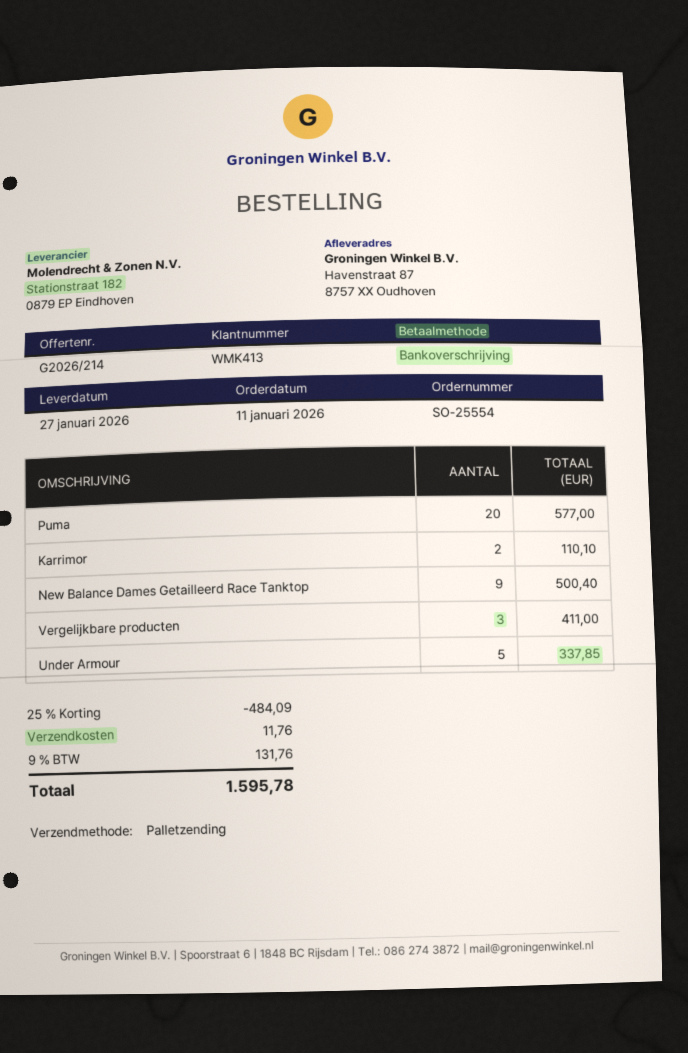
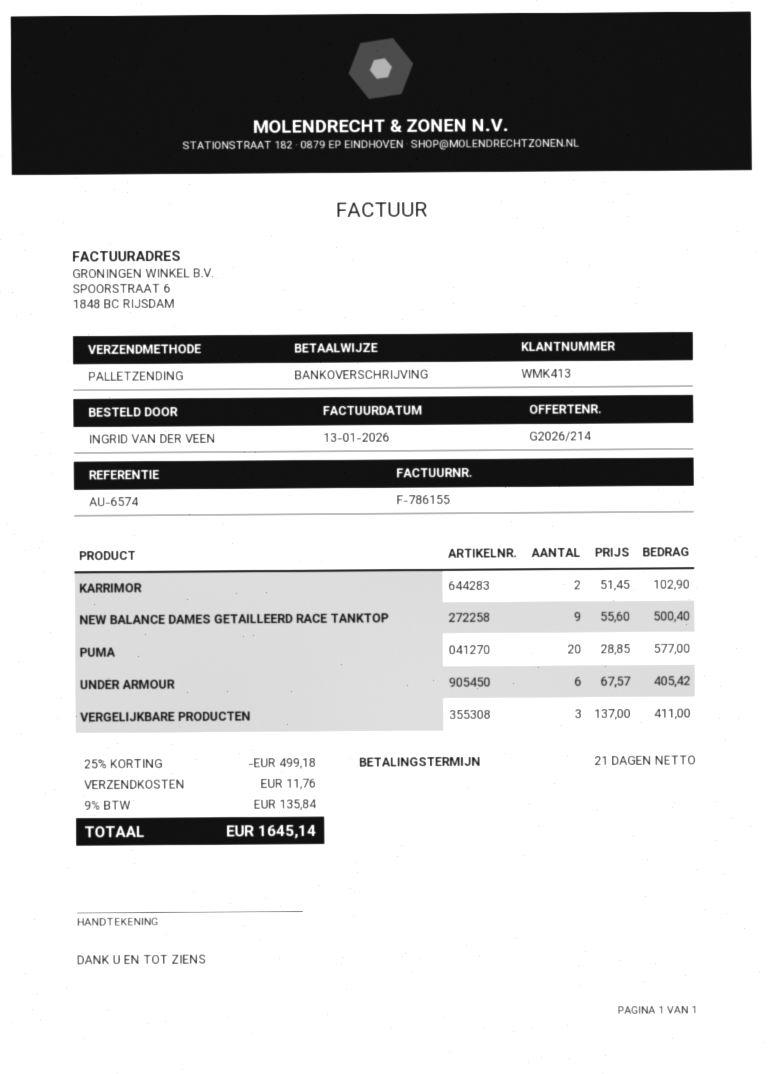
Karrimor: 2 for 110.10 -> 2 for 102.90
Under Armour: 5 for 337.85 -> 6 for 405.42
discount: 25% = 484.09 -> 25% = 499.18
tax: 9% = 131.76 -> 9% = 135.84
total: 1595.78 -> 1645.14

